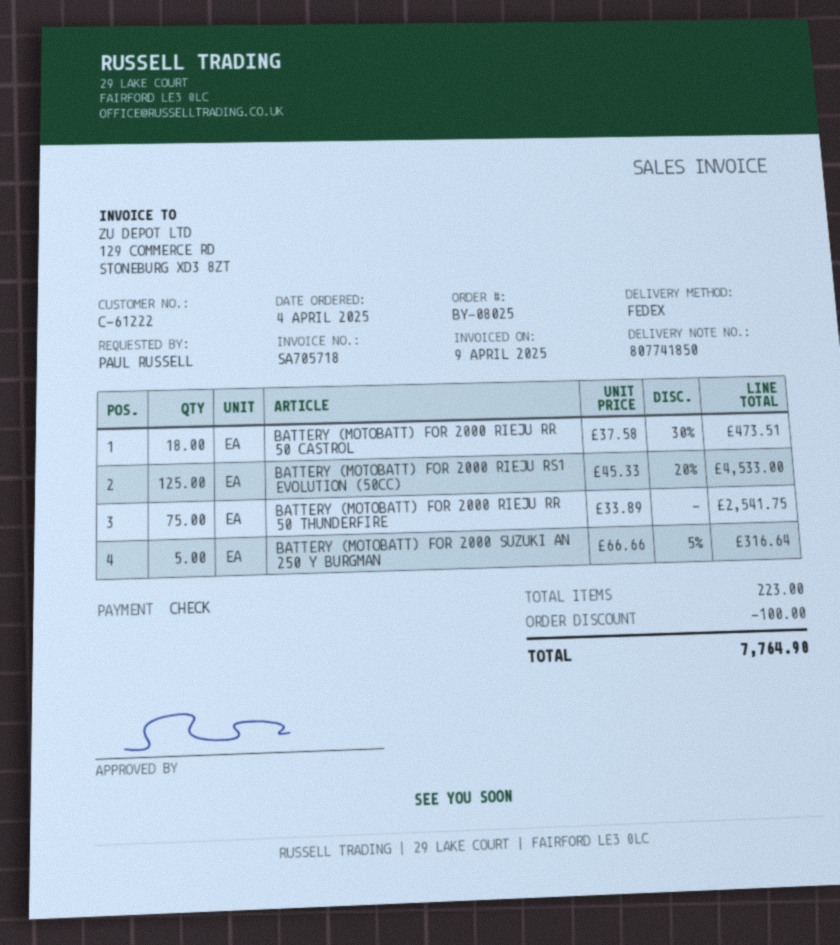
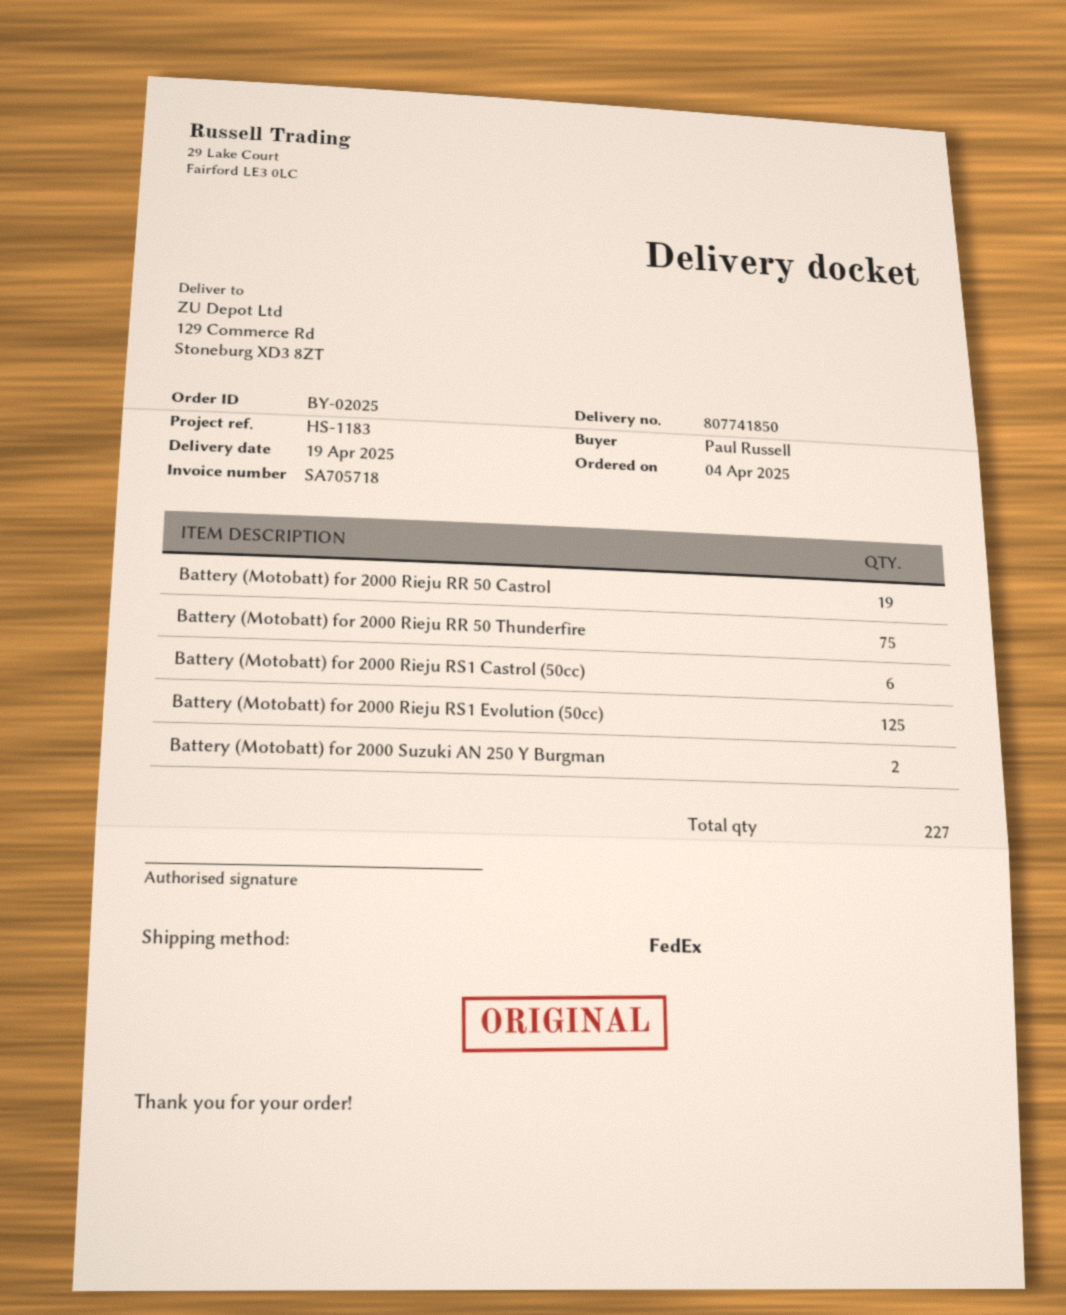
order number: BY-08025 -> BY-02025
BATTERY (MOTOBATT) FOR 2000 RIEJU RR 50 CASTROL: 18 -> 19
BATTERY (MOTOBATT) FOR 2000 SUZUKI AN 250 Y BURGMAN: 5 -> 2
Battery (Motobatt) for 2000 Rieju RS1 Castrol (50cc): none -> 6
total quantity: 223 -> 227

